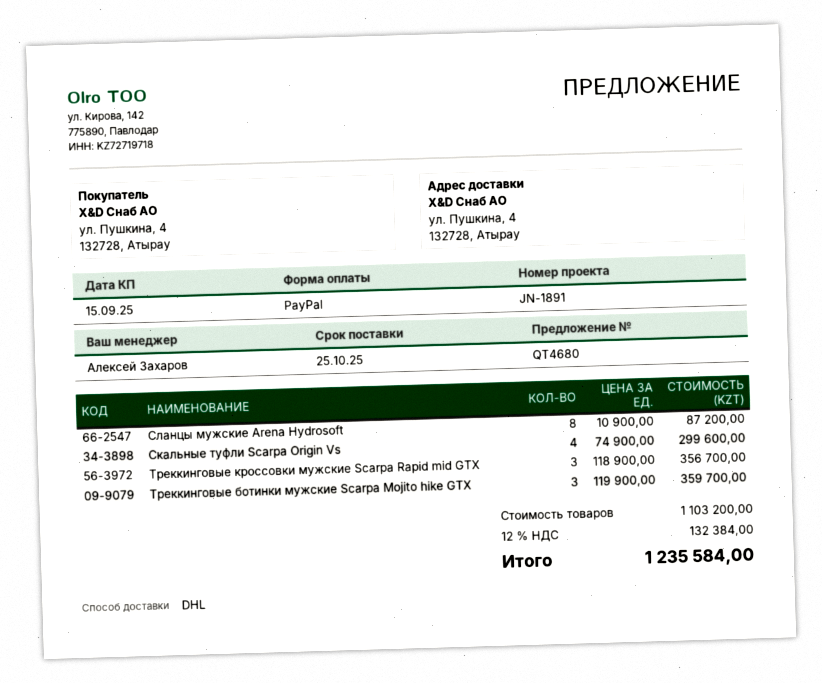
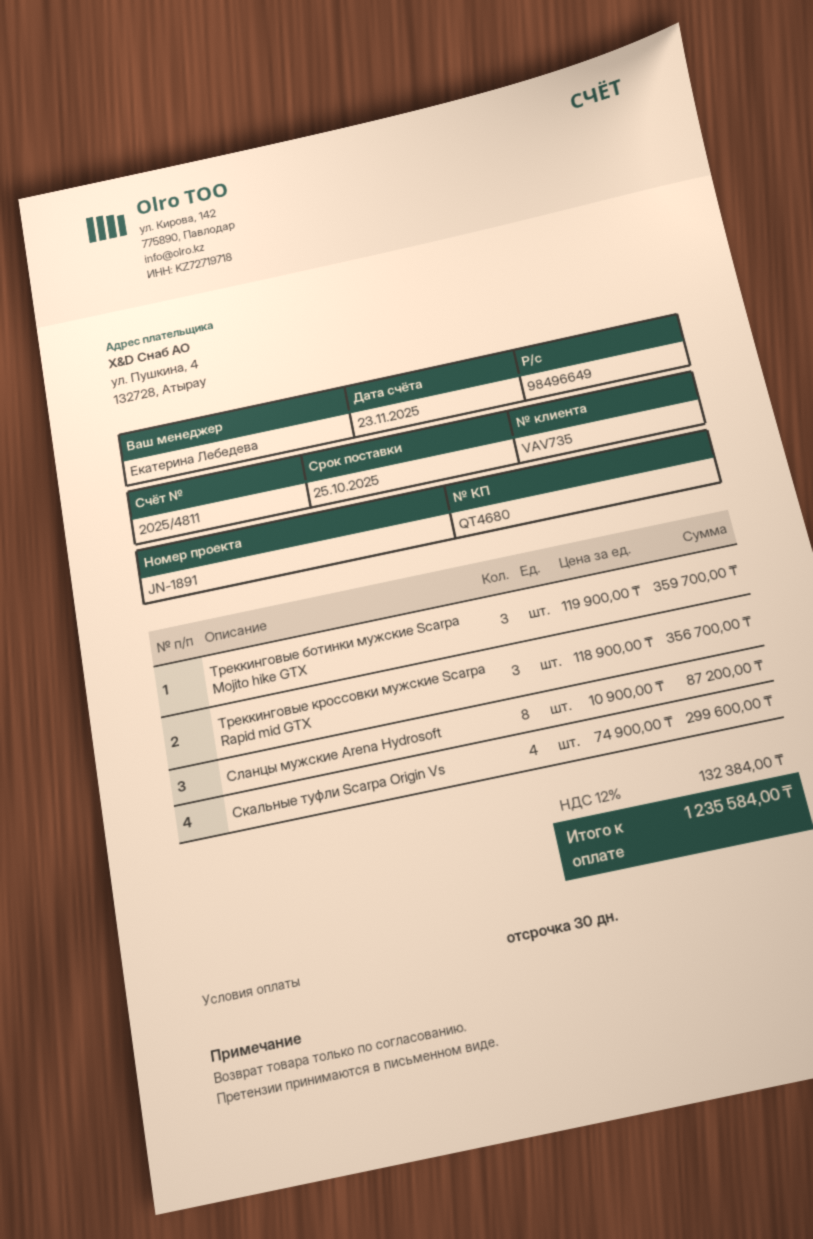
sales rep: Алексей Захаров -> Екатерина Лебедева

